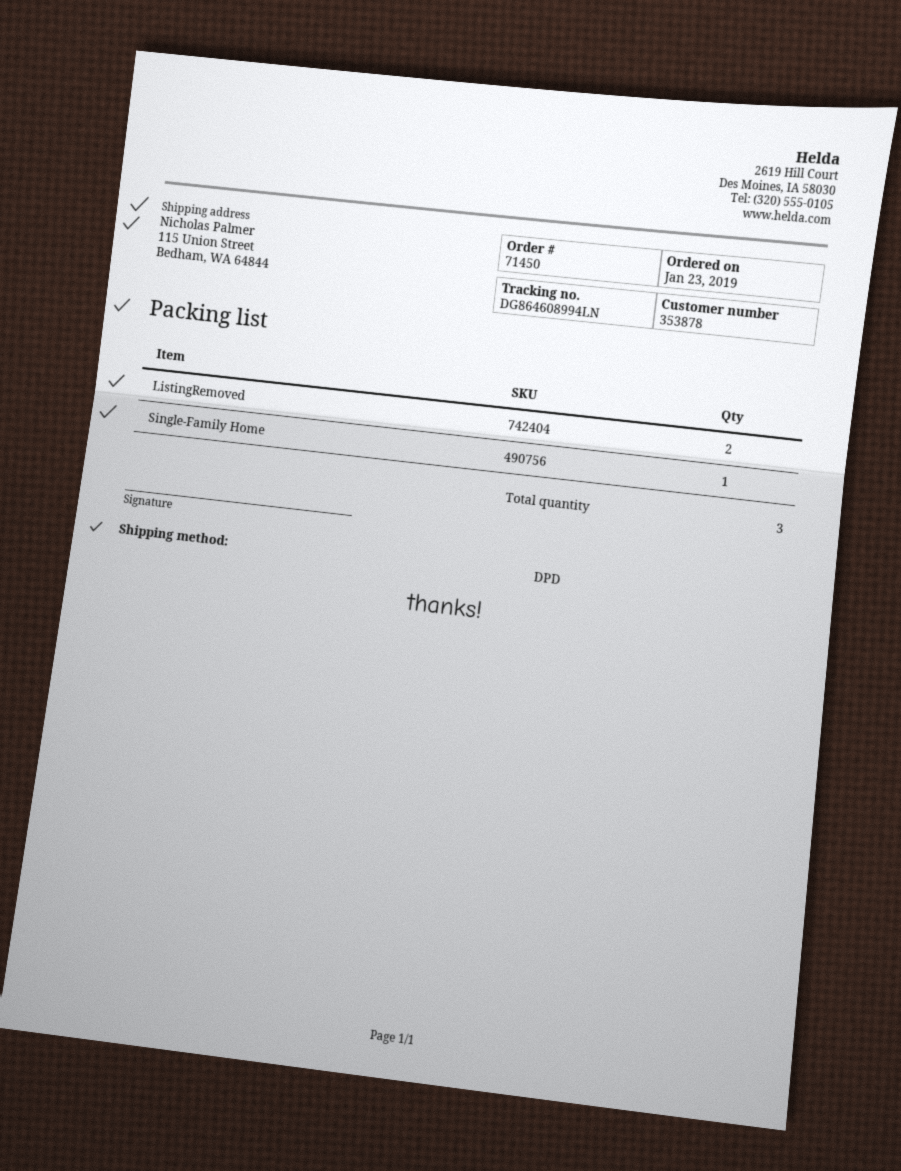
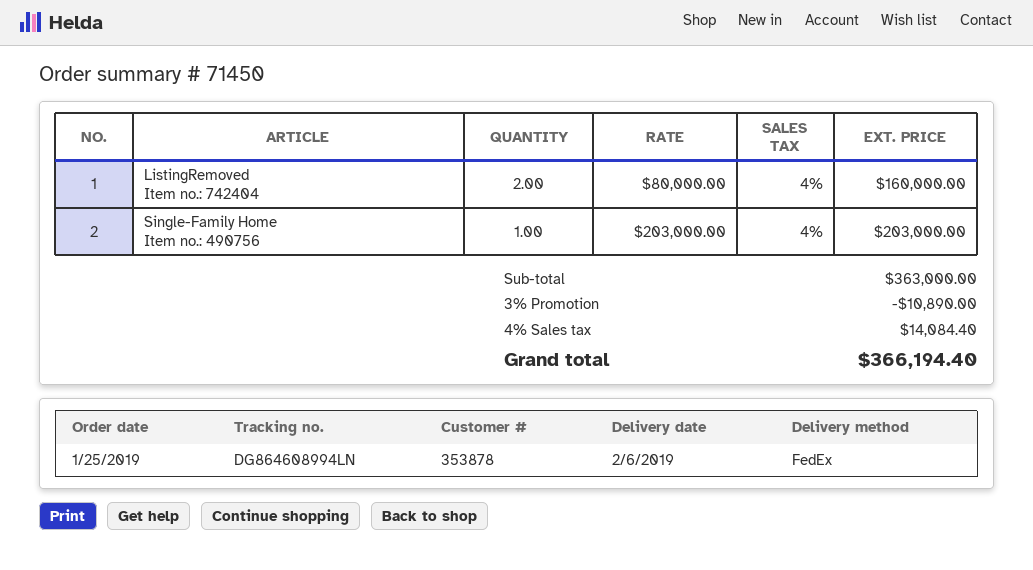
order date: 2019-01-23 -> 2019-01-25
shipping method: DPD -> FedEx

